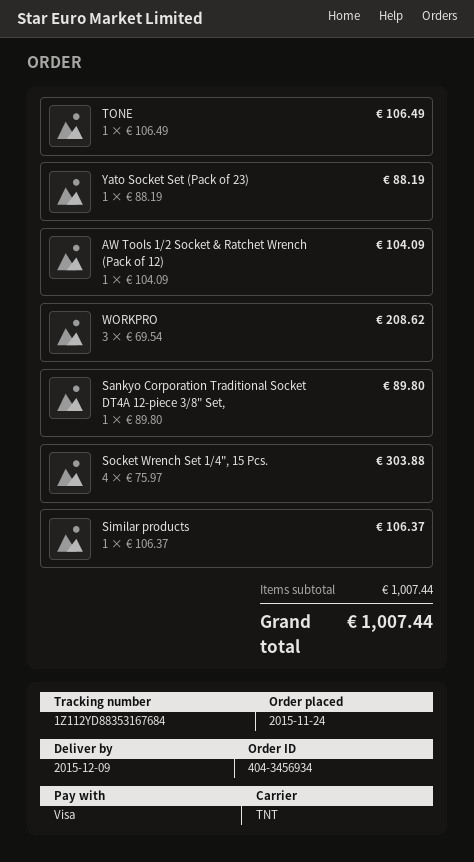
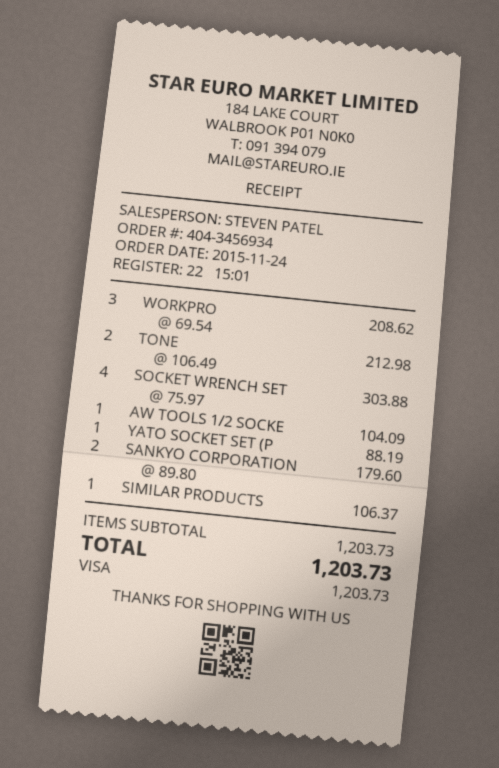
TONE: 1 x 106.49 = 106.49 -> 2 x 106.49 = 212.98
Sankyo Corporation Traditional Socket DT4A 12-piece 3/8" Set,: 1 x 89.80 = 89.80 -> 2 x 89.80 = 179.60
subtotal: 1007.44 -> 1203.73
total: 1007.44 -> 1203.73

